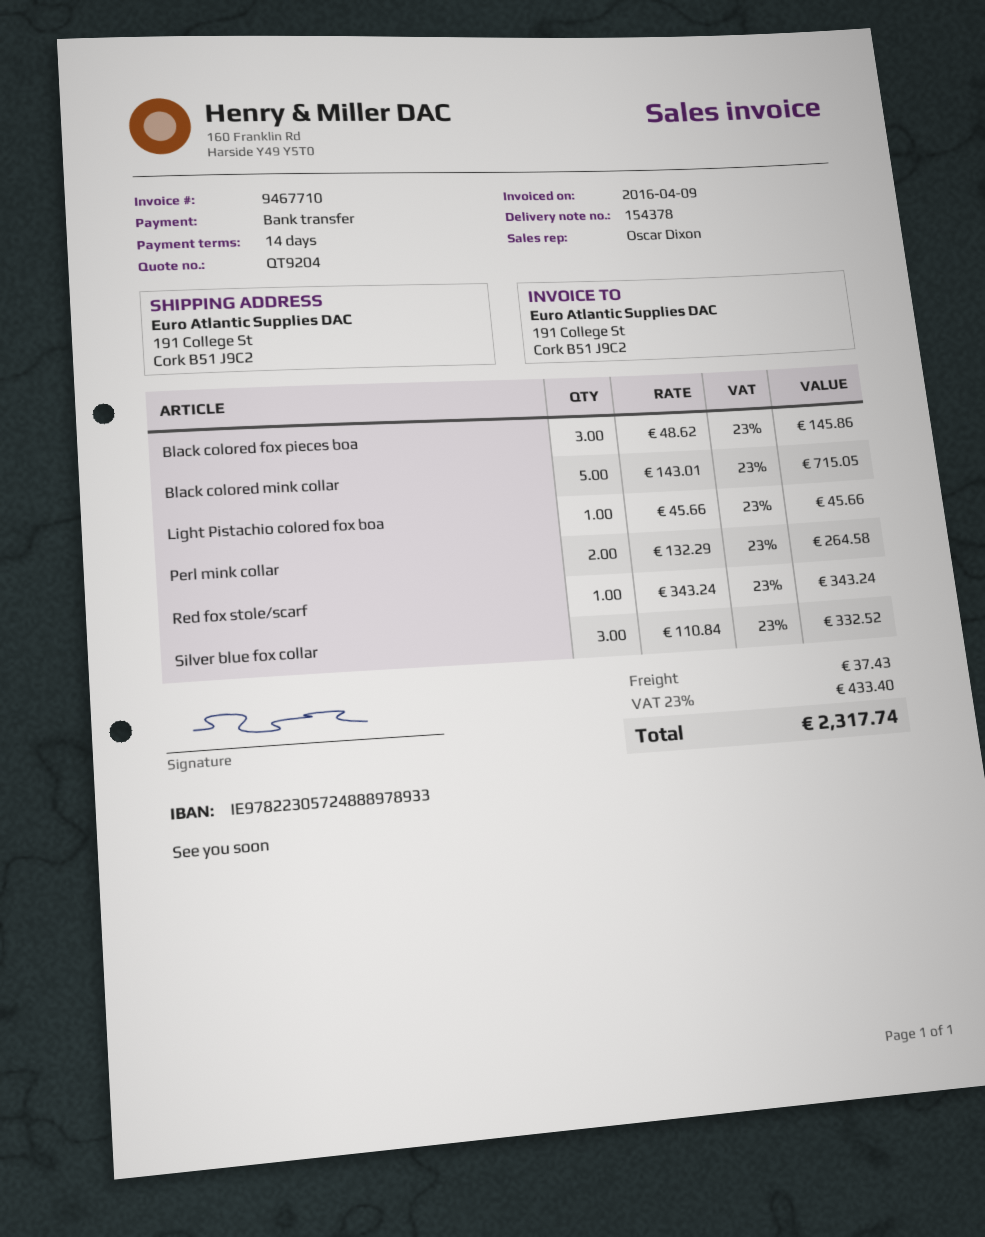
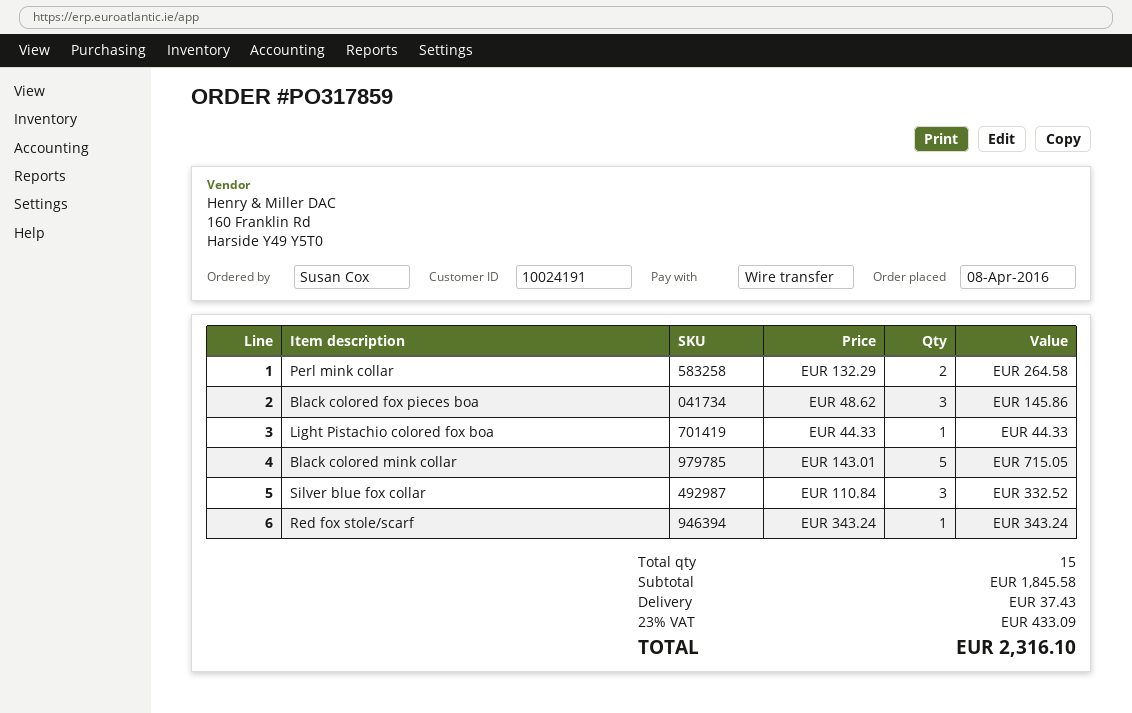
Light Pistachio colored fox boa: 1 x 45.66 = 45.66 -> 1 x 44.33 = 44.33
tax: 23% = 433.40 -> 23% = 433.09
total: 2317.74 -> 2316.10

